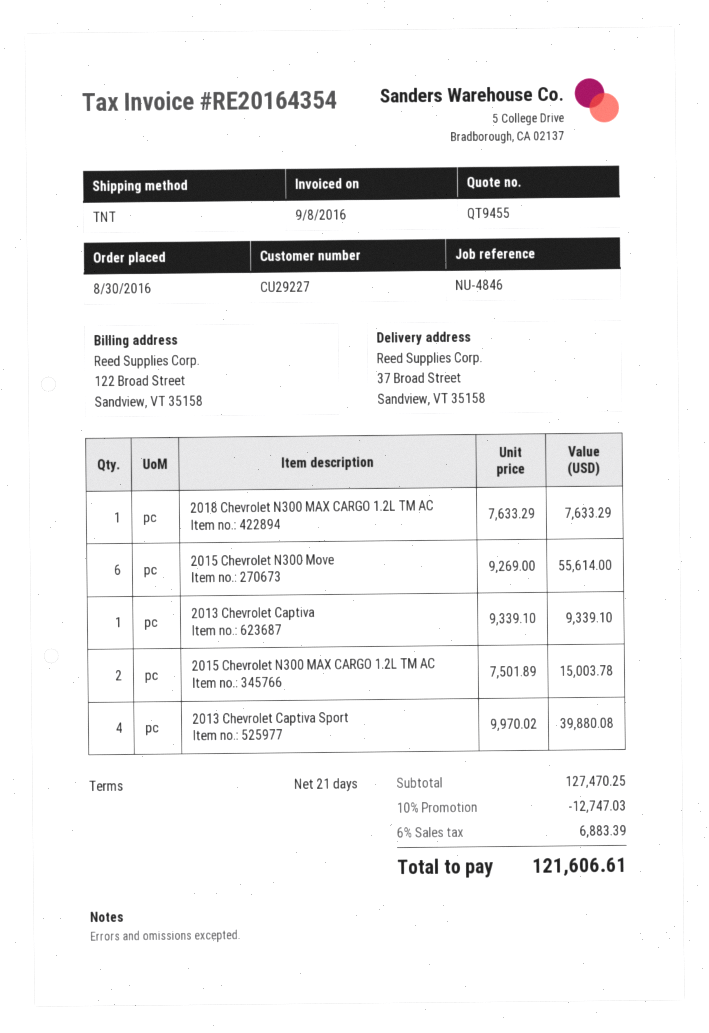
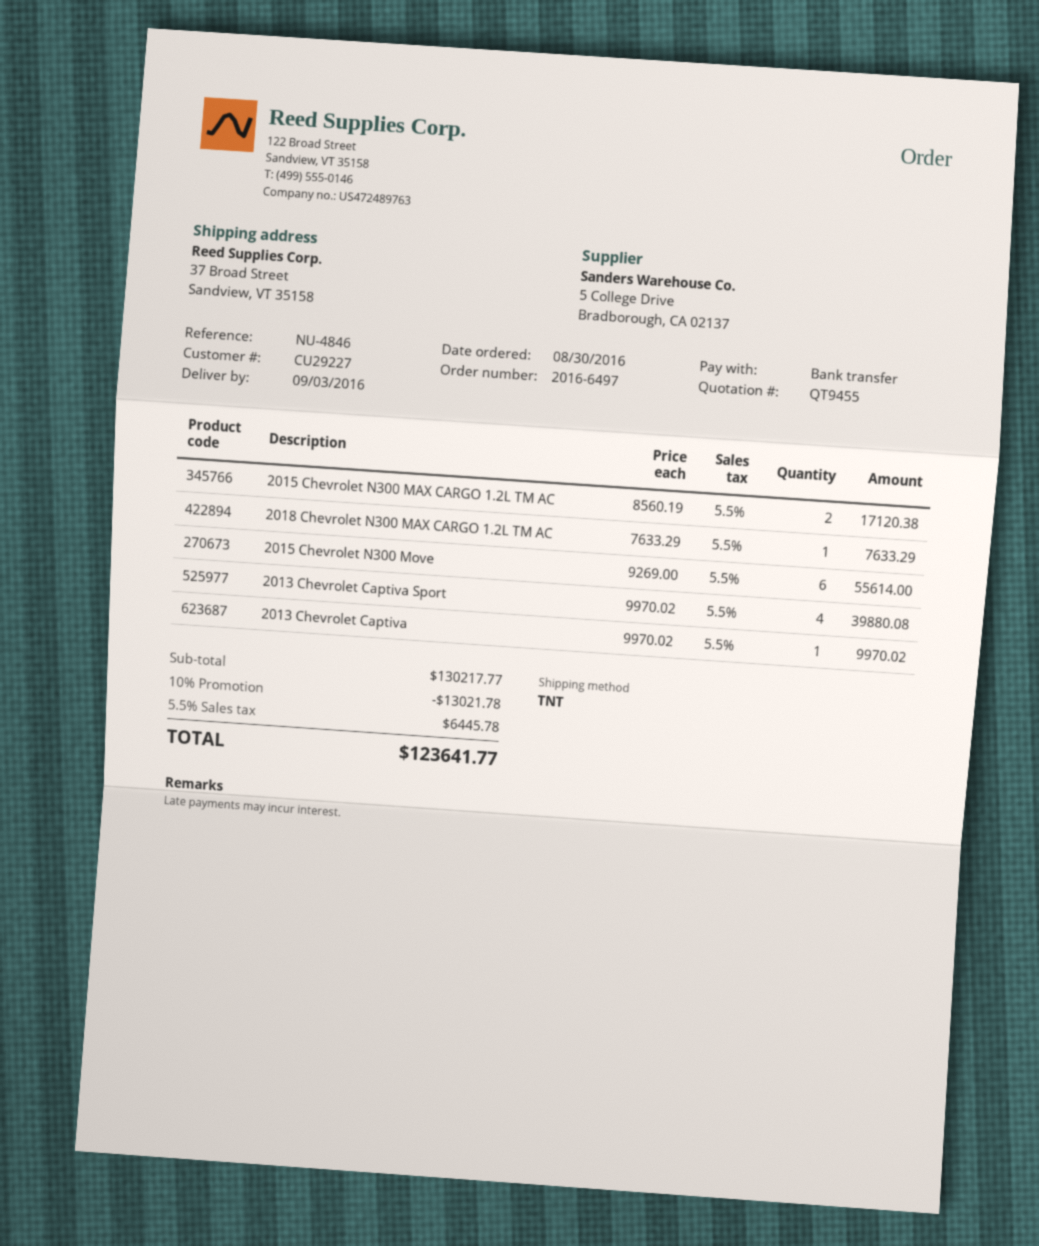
2013 Chevrolet Captiva: 1 x 9339.10 = 9339.10 -> 1 x 9970.02 = 9970.02
2015 Chevrolet N300 MAX CARGO 1.2L TM AC: 2 x 7501.89 = 15003.78 -> 2 x 8560.19 = 17120.38
subtotal: 127470.25 -> 130217.77
discount: 10% = 12747.03 -> 10% = 13021.78
tax: 6% = 6883.39 -> 5.5% = 6445.78
total: 121606.61 -> 123641.77

